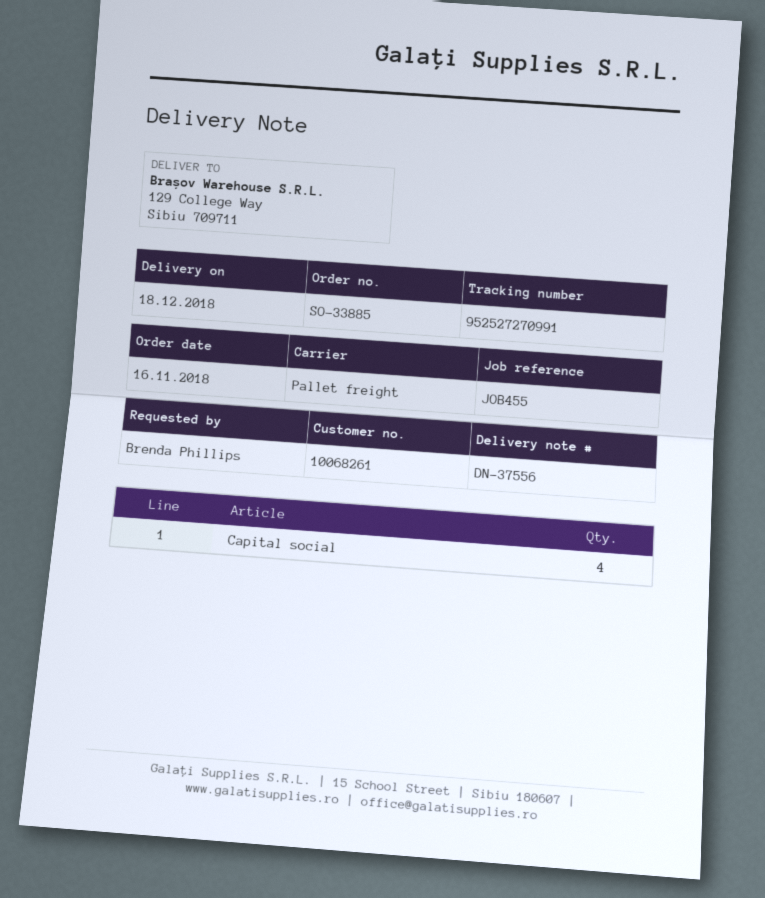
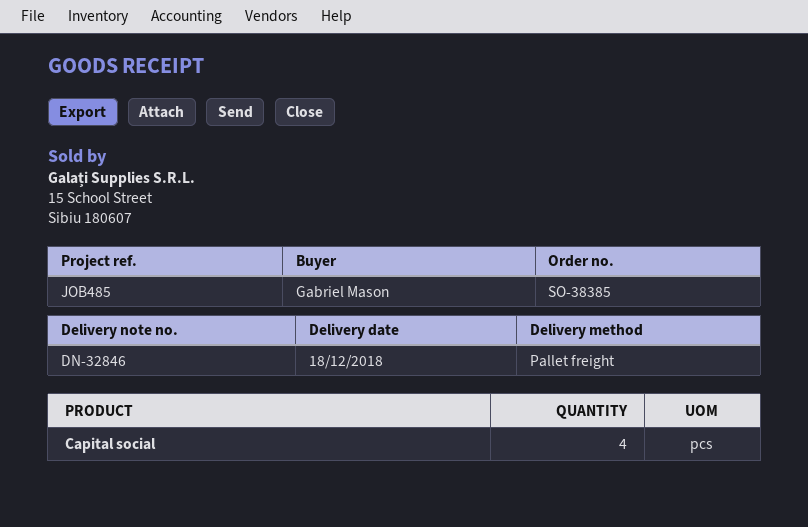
order number: SO-33885 -> SO-38385
delivery note number: DN-37556 -> DN-32846
reference: JOB455 -> JOB485
ordered by: Brenda Phillips -> Gabriel Mason

